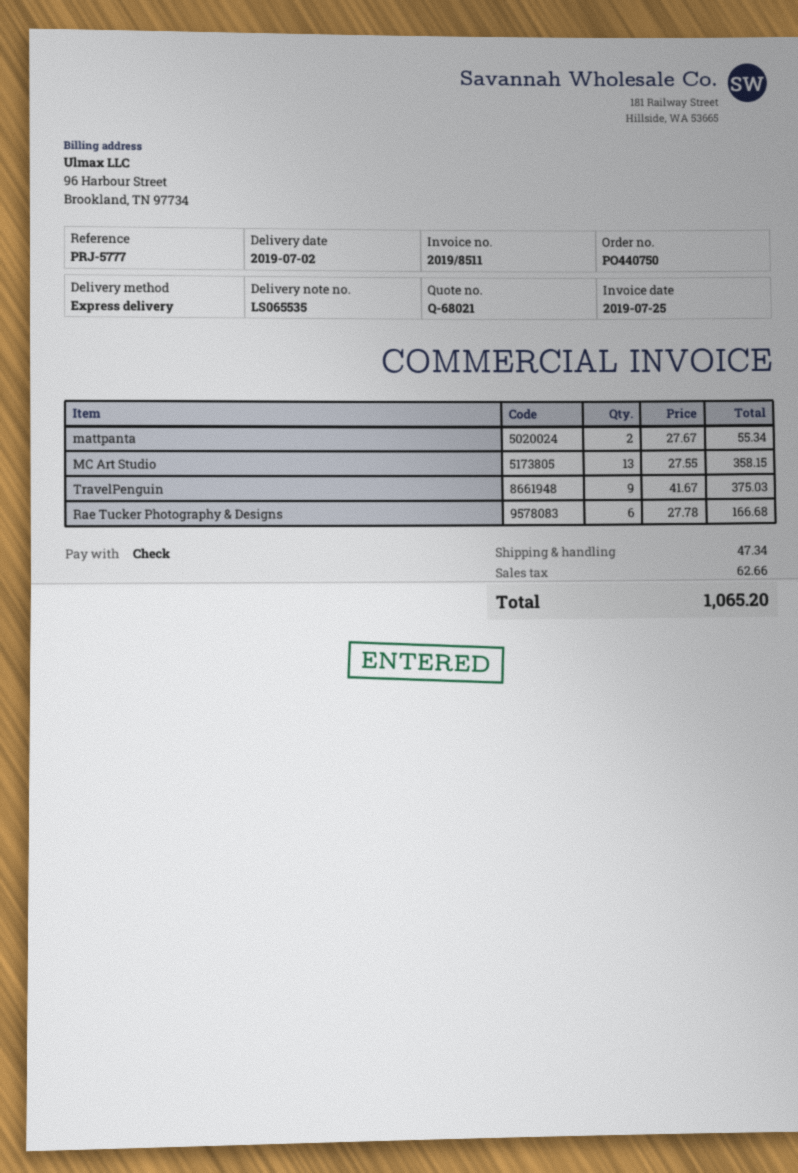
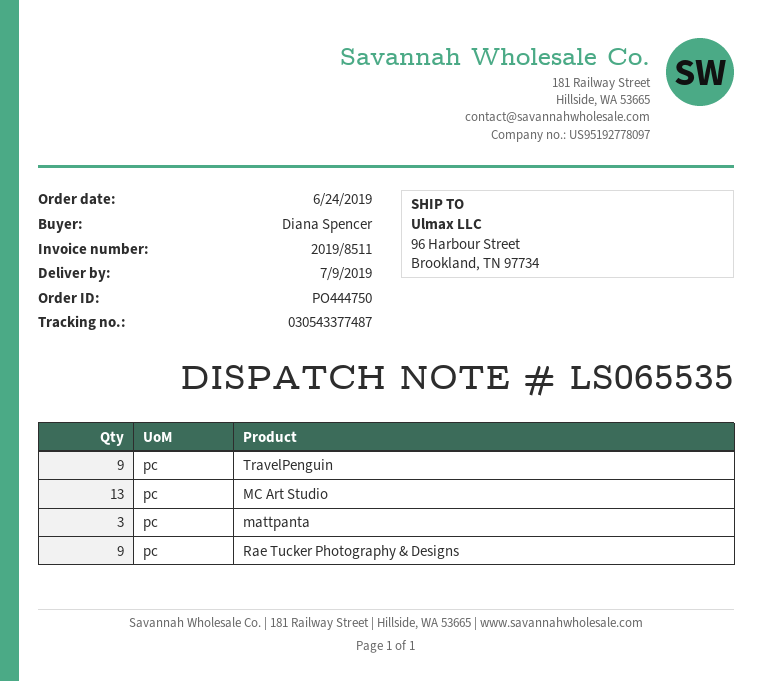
order number: PO440750 -> PO444750
delivery date: 2019-07-02 -> 2019-07-09
mattpanta: 2 -> 3
Rae Tucker Photography & Designs: 6 -> 9

